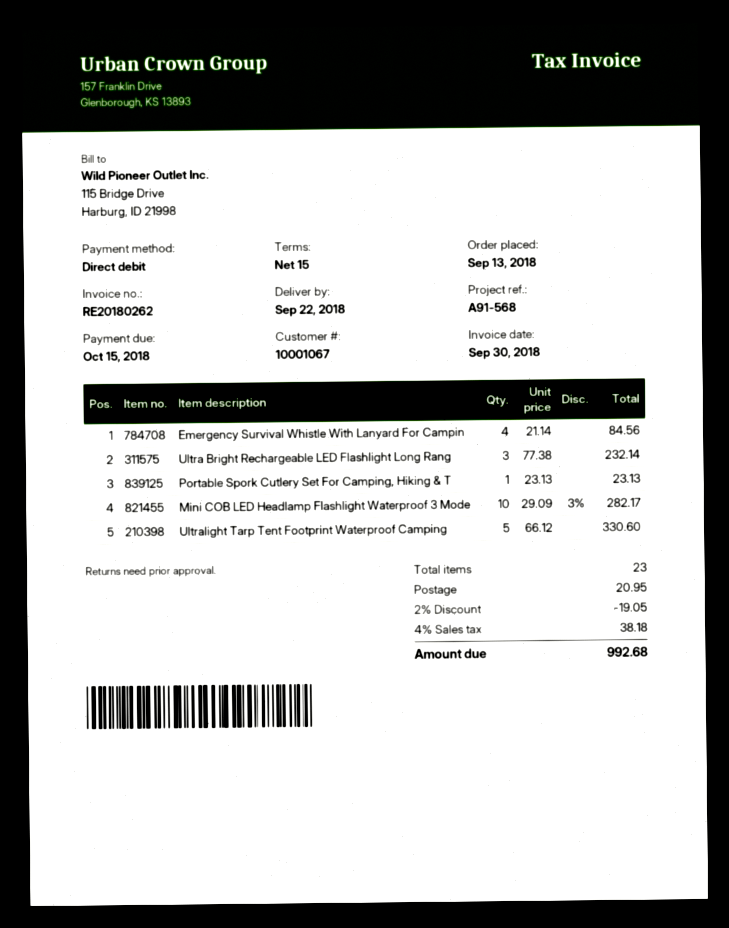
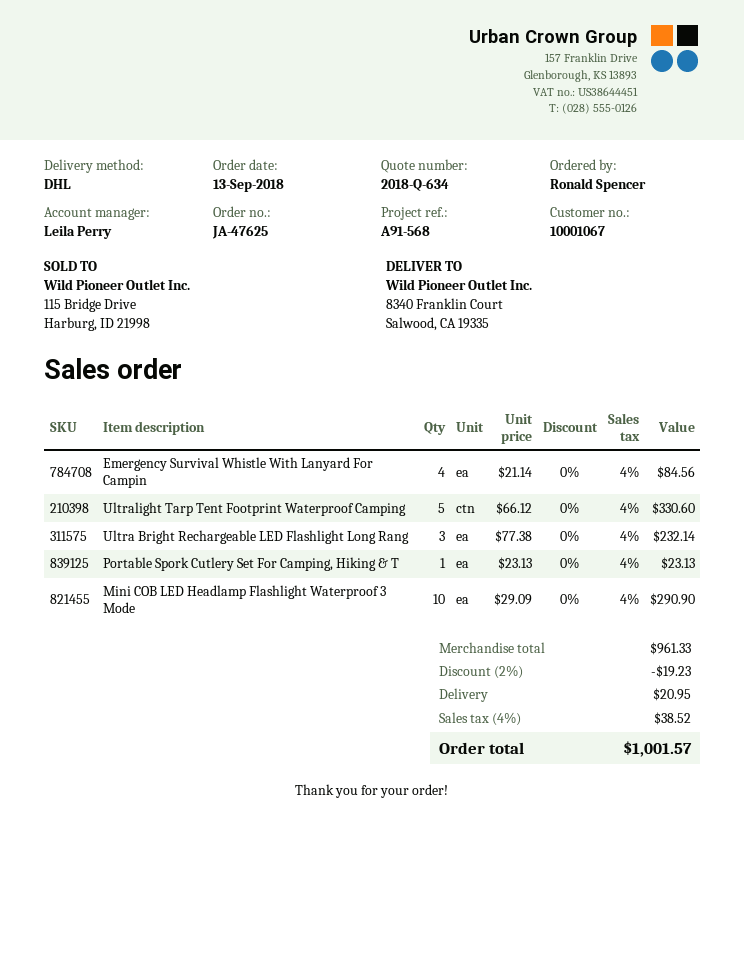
Mini COB LED Headlamp Flashlight Waterproof 3 Mode: 10 x 29.09 - 3% = 282.17 -> 10 x 29.09 = 290.90
discount: 2% = 19.05 -> 2% = 19.23
tax: 4% = 38.18 -> 4% = 38.52
total: 992.68 -> 1001.57

